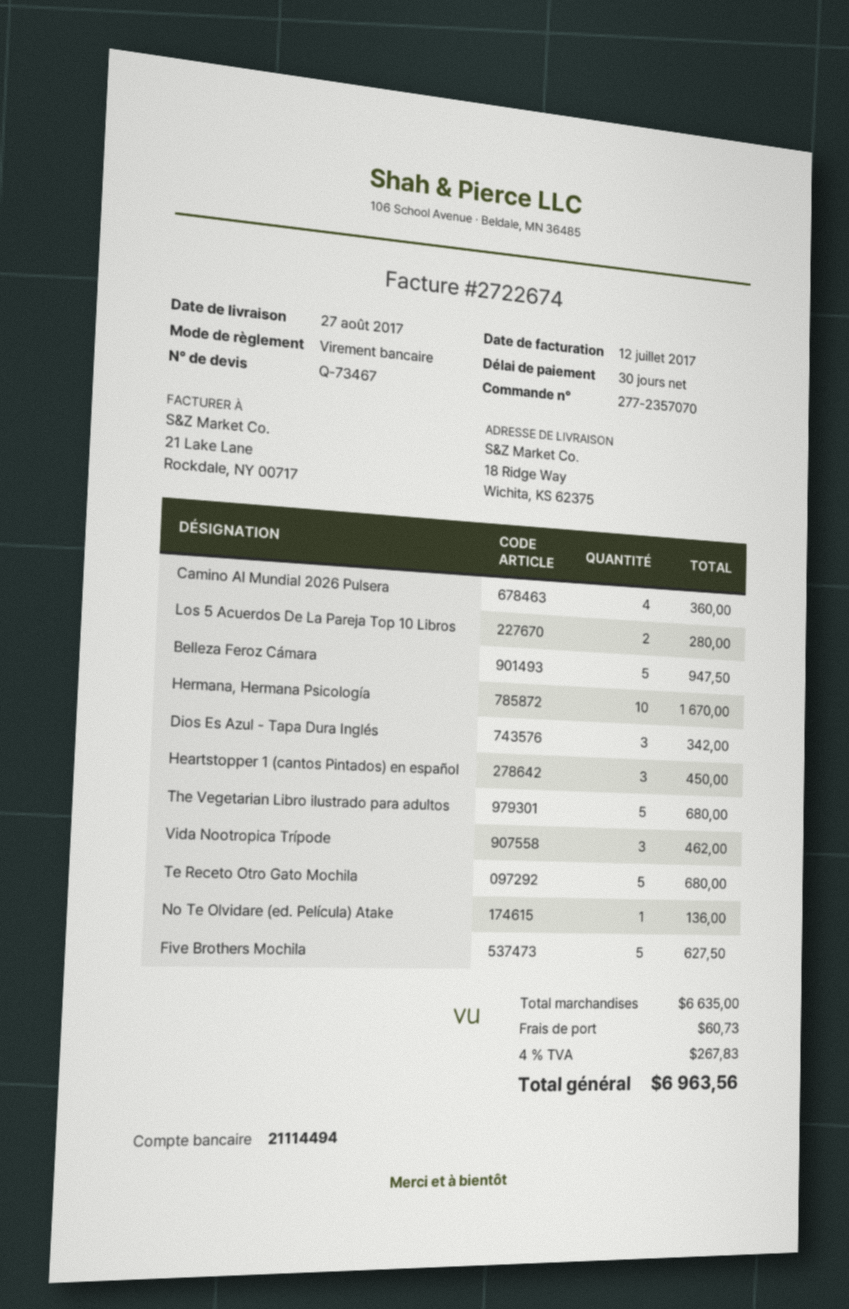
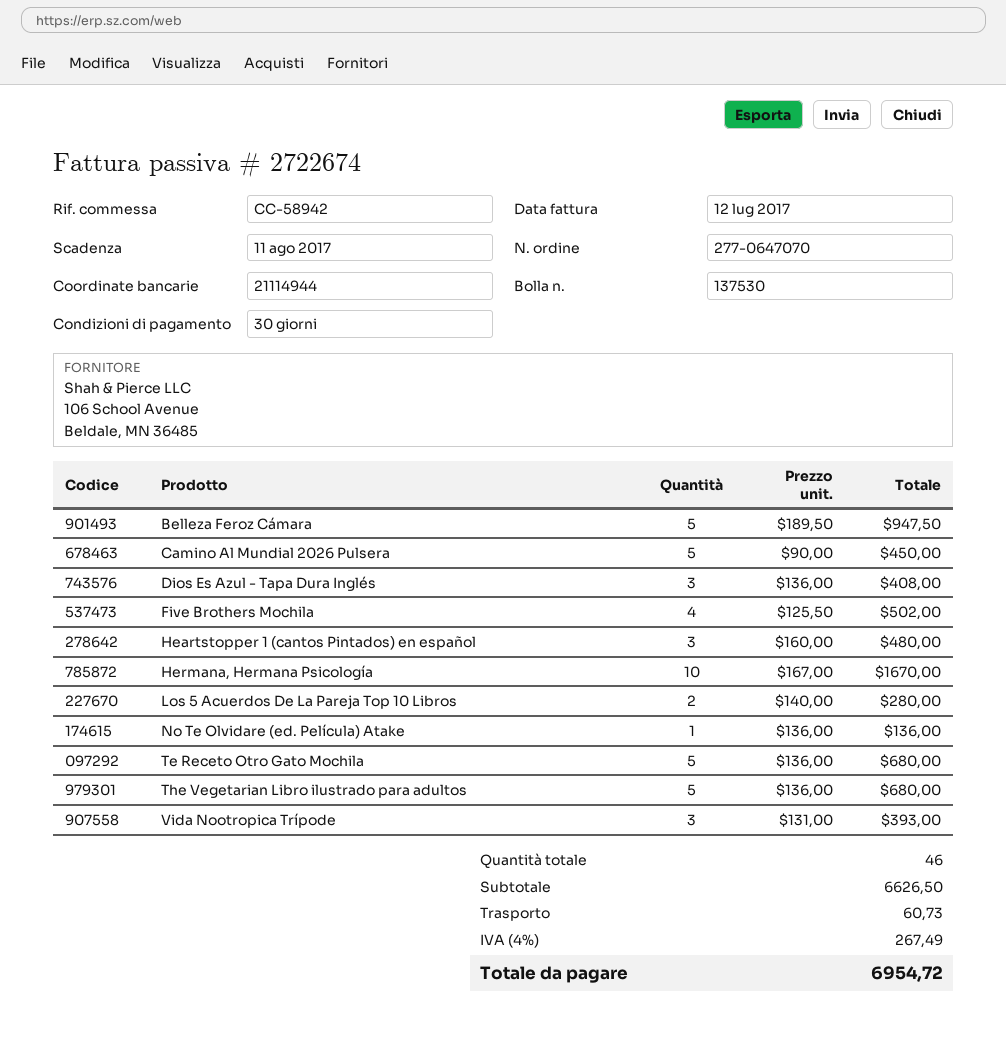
order number: 277-2357070 -> 277-0647070
bank account: 21114494 -> 21114944
Camino Al Mundial 2026 Pulsera: 4 for 360.00 -> 5 for 450.00
Dios Es Azul - Tapa Dura Inglés: 3 for 342.00 -> 3 for 408.00
Heartstopper 1 (cantos Pintados) en español: 3 for 450.00 -> 3 for 480.00
Vida Nootropica Trípode: 3 for 462.00 -> 3 for 393.00
Five Brothers Mochila: 5 for 627.50 -> 4 for 502.00
subtotal: 6635.00 -> 6626.50
tax: 4% = 267.83 -> 4% = 267.49
total: 6963.56 -> 6954.72

